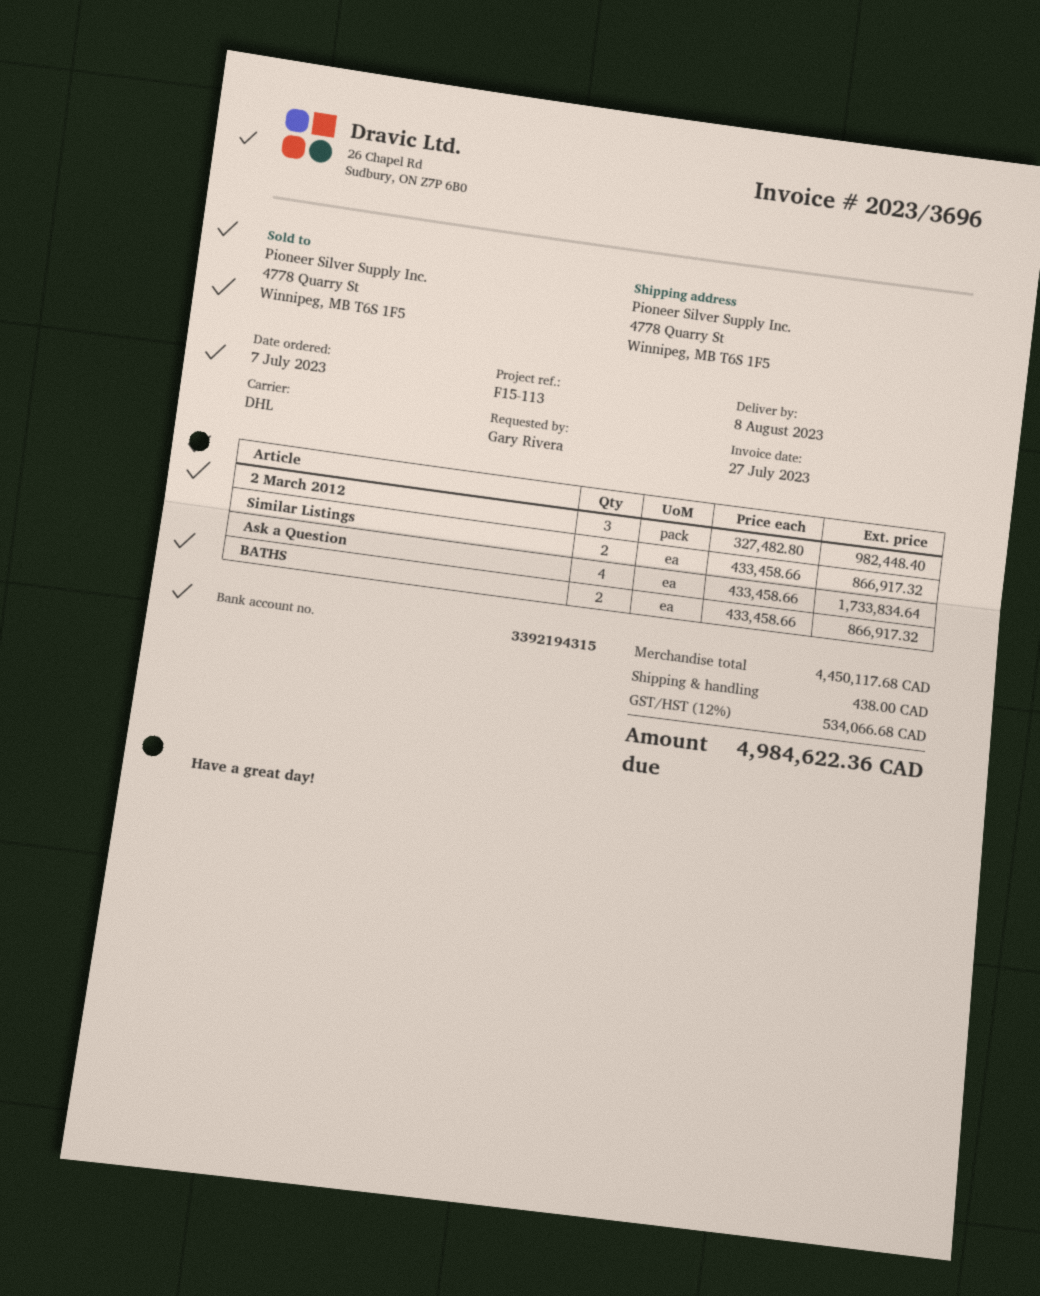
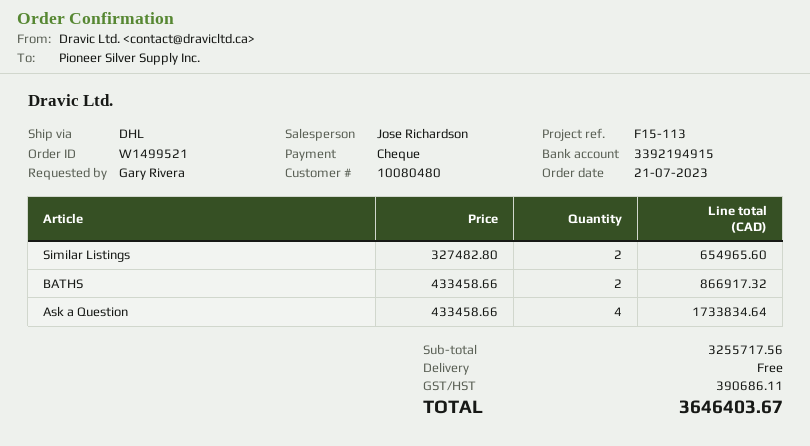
order date: 2023-07-07 -> 2023-07-21
bank account: 3392194315 -> 3392194915
2 March 2012: 3 x 327482.80 = 982448.40 -> none
Similar Listings: 2 x 433458.66 = 866917.32 -> 2 x 327482.80 = 654965.60
subtotal: 4450117.68 -> 3255717.56
shipping: 438.00 -> 0.00
tax: 534066.68 -> 390686.11
total: 4984622.36 -> 3646403.67

